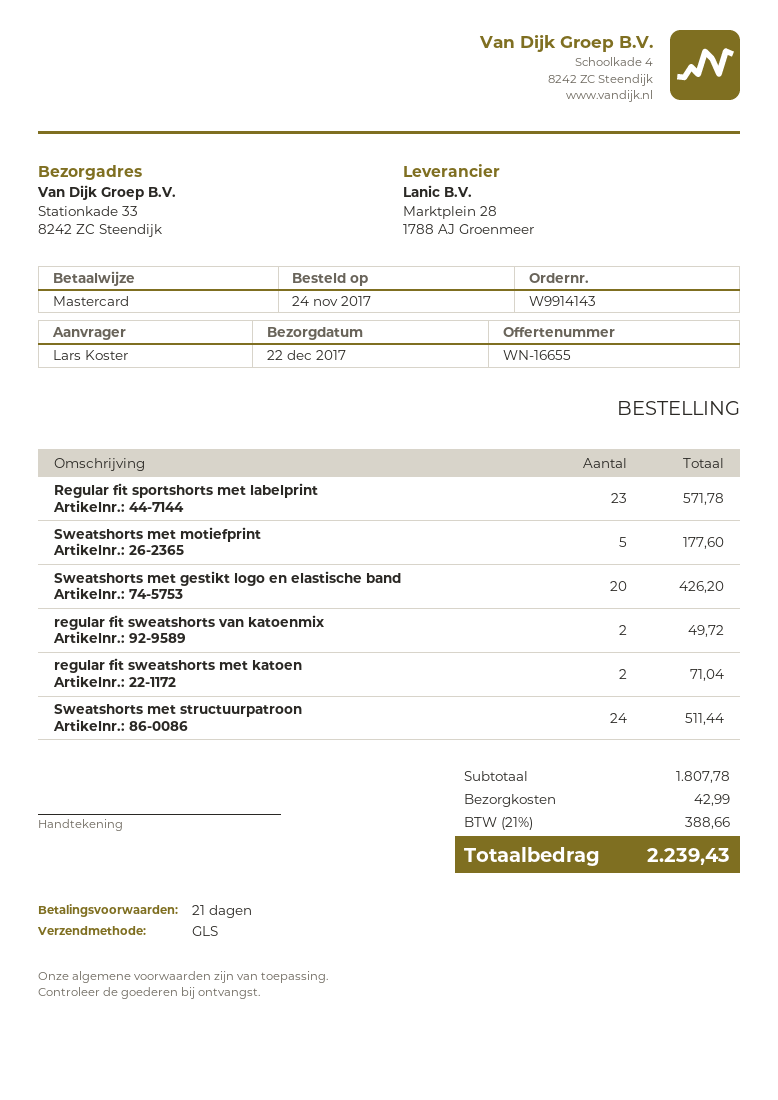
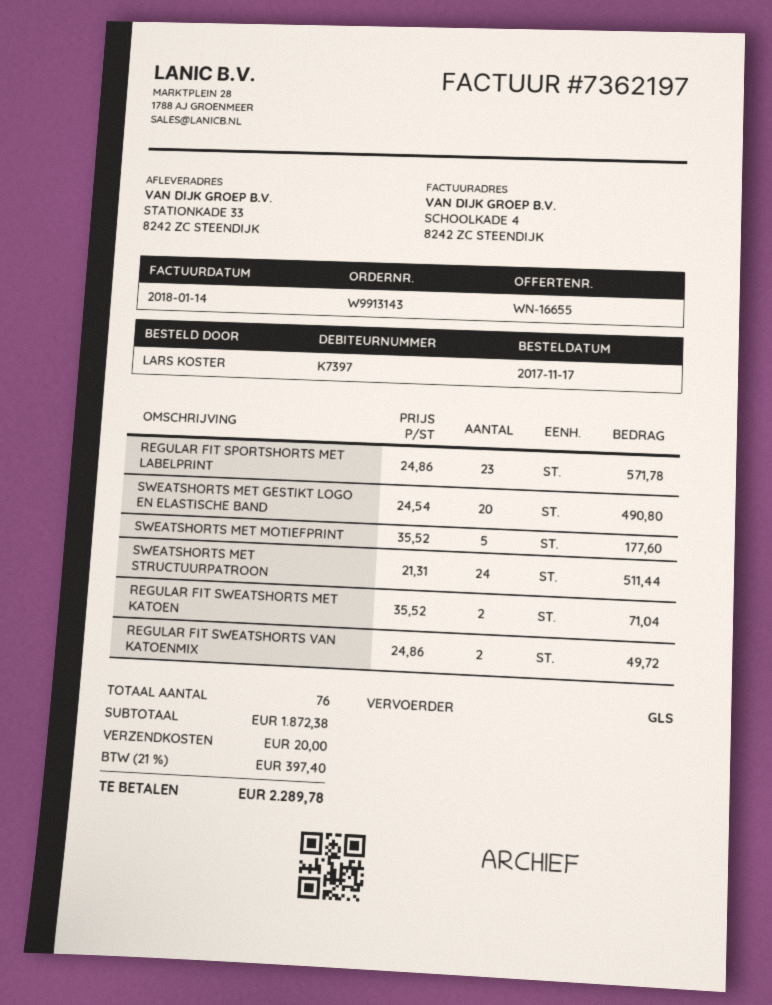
order number: W9914143 -> W9913143
order date: 2017-11-24 -> 2017-11-17
Sweatshorts met gestikt logo en elastische band: 20 for 426.20 -> 20 for 490.80
subtotal: 1807.78 -> 1872.38
shipping: 42.99 -> 20.00
tax: 21% = 388.66 -> 21% = 397.40
total: 2239.43 -> 2289.78

